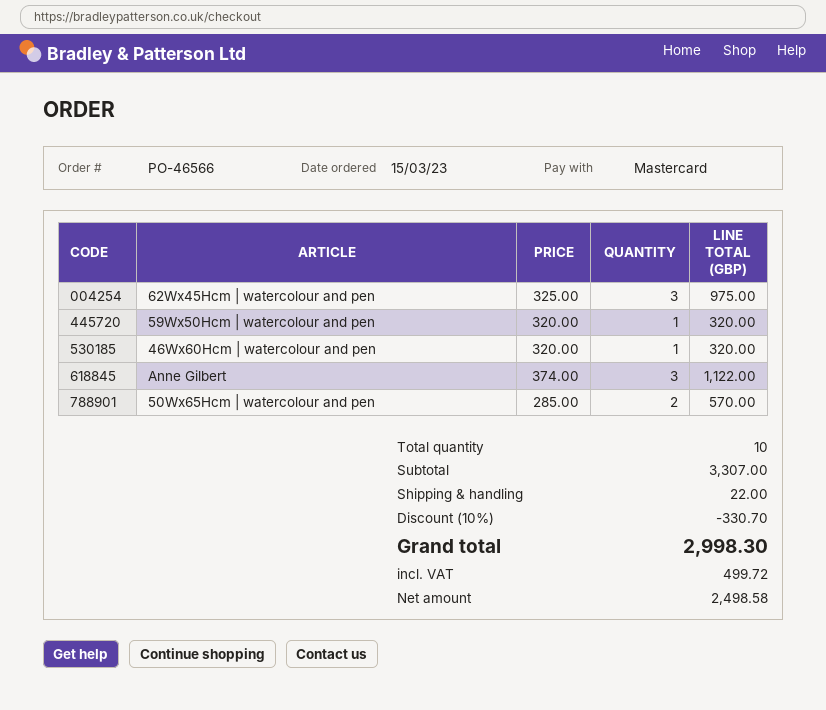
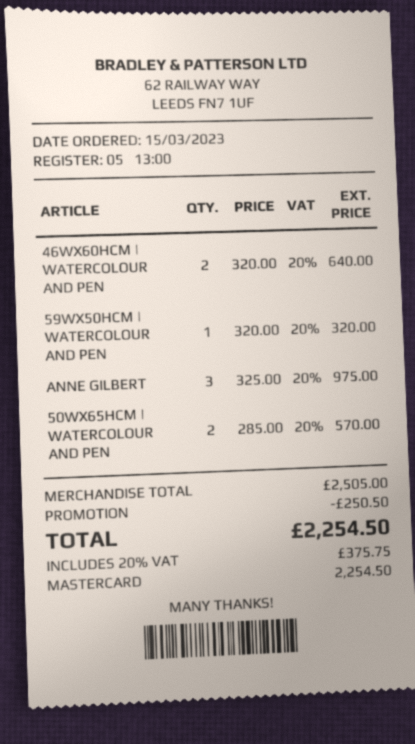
62Wx45Hcm | watercolour and pen: 3 x 325.00 = 975.00 -> none
46Wx60Hcm | watercolour and pen: 1 x 320.00 = 320.00 -> 2 x 320.00 = 640.00
Anne Gilbert: 3 x 374.00 = 1122.00 -> 3 x 325.00 = 975.00
subtotal: 3307.00 -> 2505.00
discount: 330.70 -> 250.50
shipping: 22.00 -> none
tax: 499.72 -> 375.75
total: 2998.30 -> 2254.50

